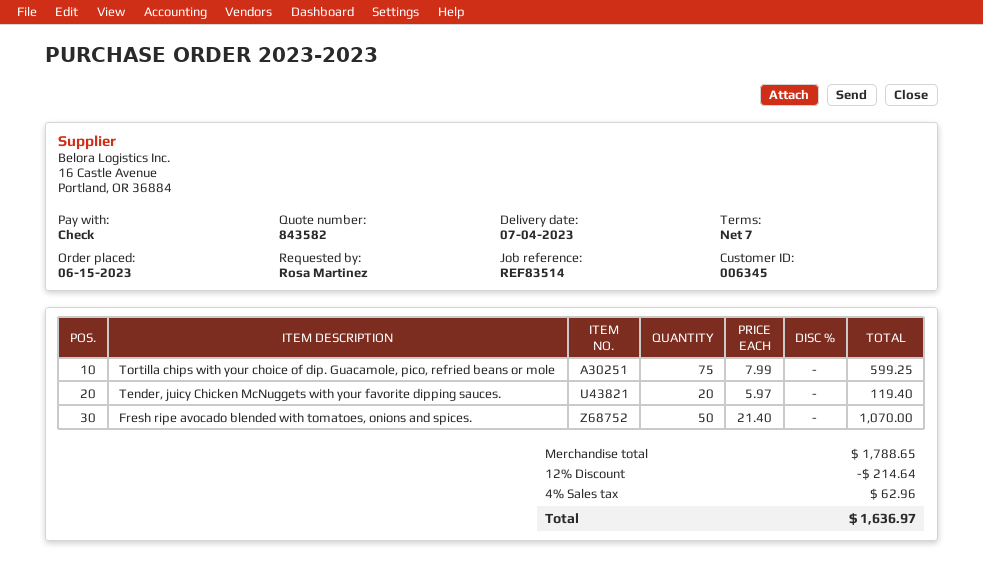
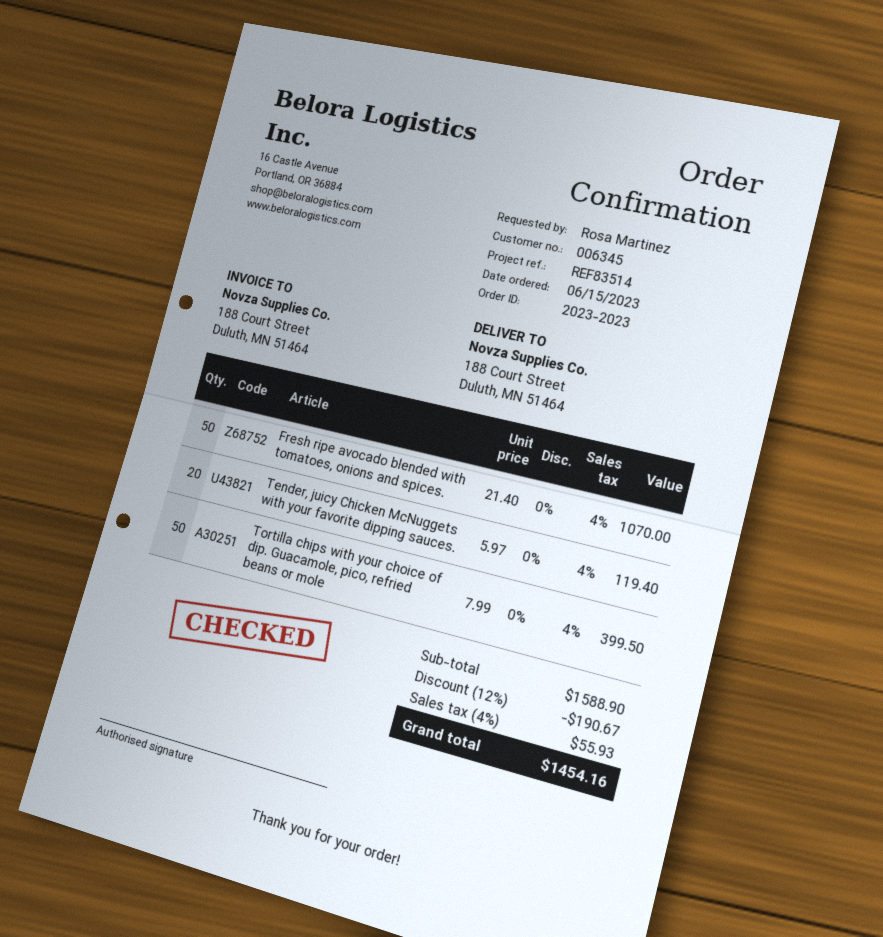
Tortilla chips with your choice of dip. Guacamole, pico, refried beans or mole: 75 x 7.99 = 599.25 -> 50 x 7.99 = 399.50
subtotal: 1788.65 -> 1588.90
discount: 12% = 214.64 -> 12% = 190.67
tax: 4% = 62.96 -> 4% = 55.93
total: 1636.97 -> 1454.16

